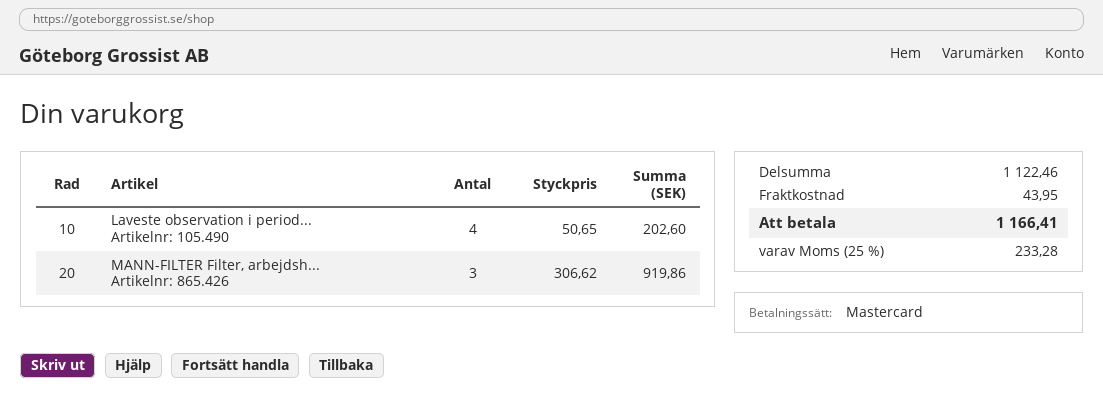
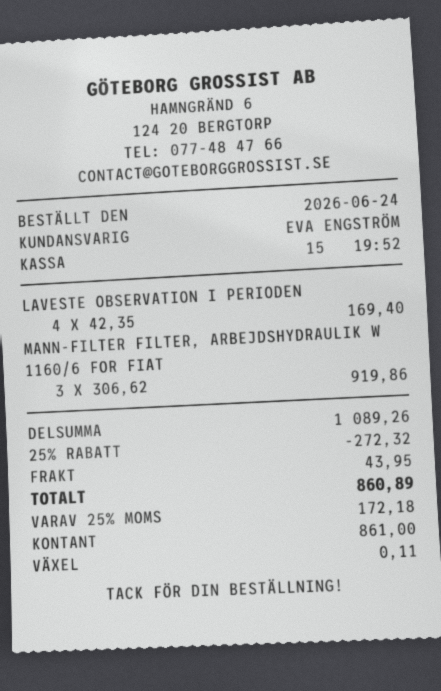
payment method: Mastercard -> cash
Laveste observation i period...: 4 x 50.65 = 202.60 -> 4 x 42.35 = 169.40
subtotal: 1122.46 -> 1089.26
discount: none -> 25% = 272.32
tax: 25% = 233.28 -> 25% = 172.18
total: 1166.41 -> 860.89

